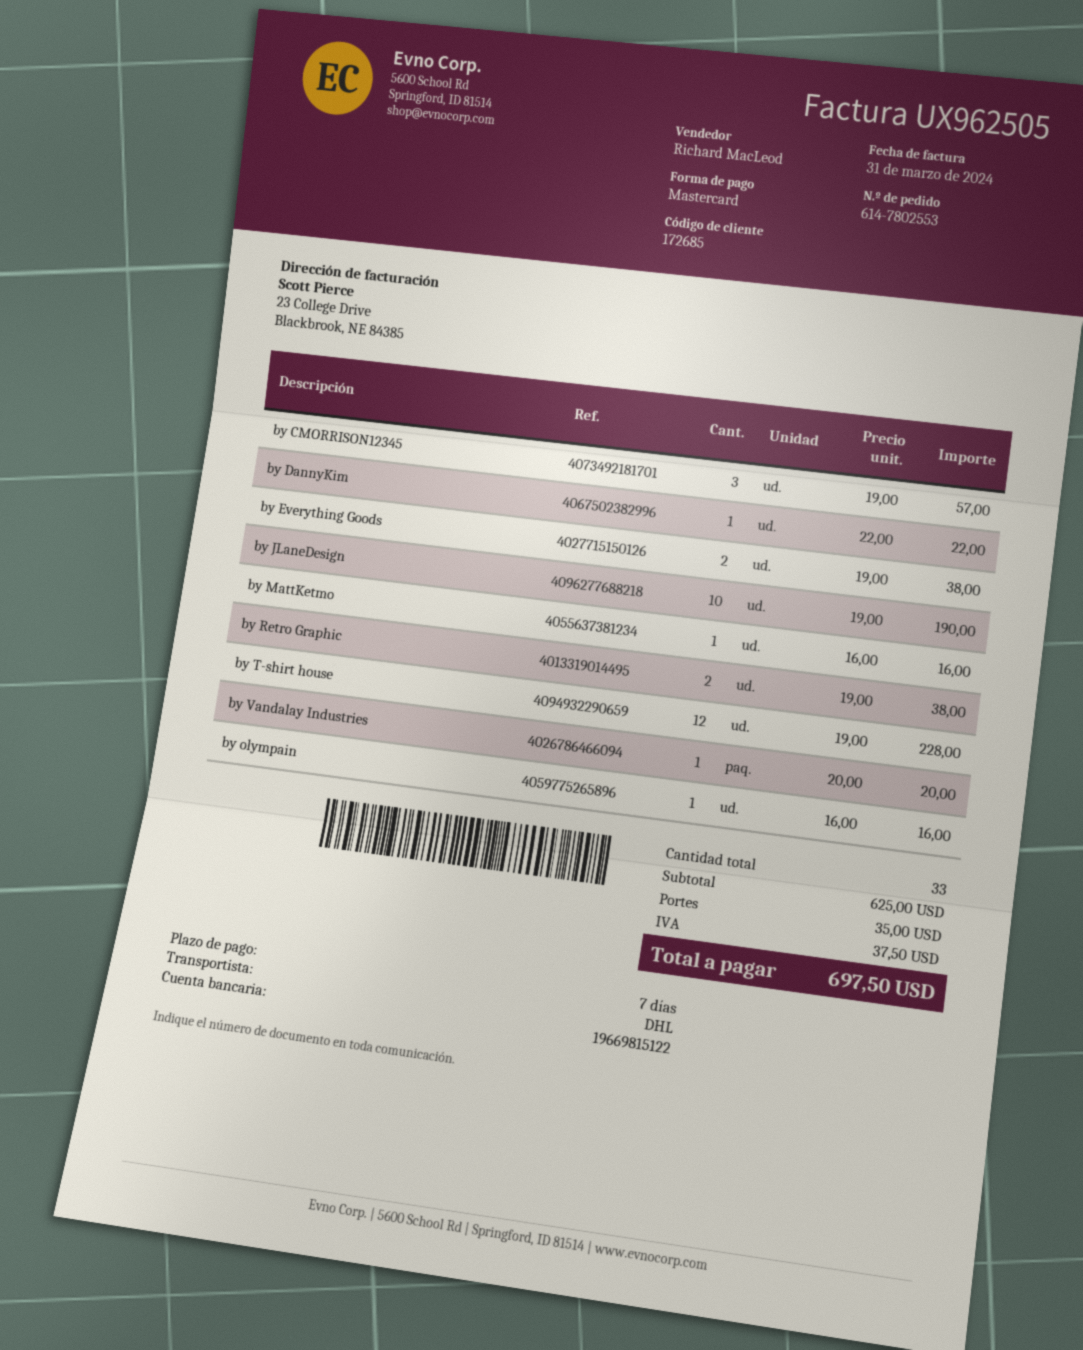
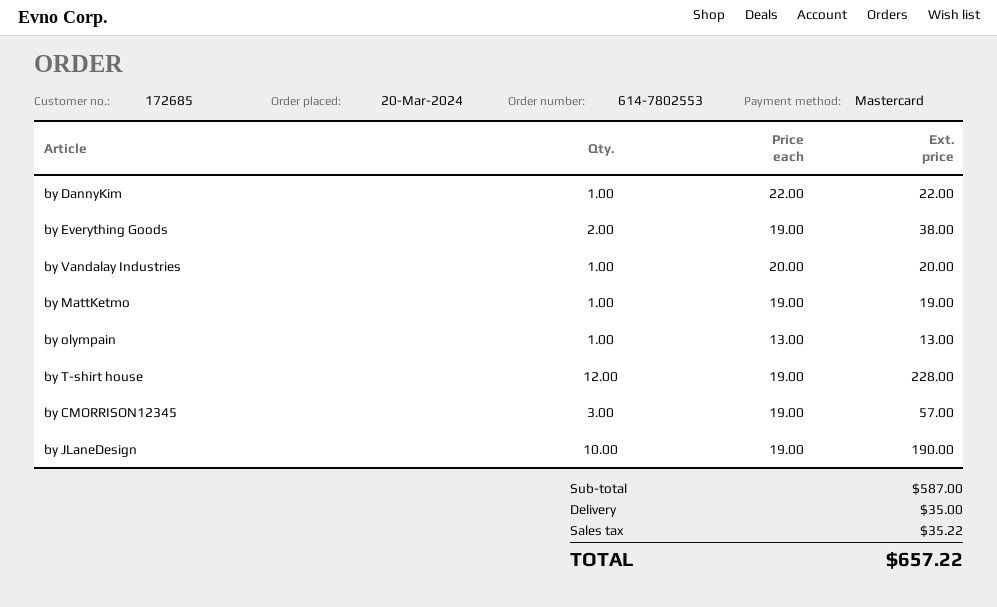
by MattKetmo: 1 x 16.00 = 16.00 -> 1 x 19.00 = 19.00
by Retro Graphic: 2 x 19.00 = 38.00 -> none
by olympain: 1 x 16.00 = 16.00 -> 1 x 13.00 = 13.00
subtotal: 625.00 -> 587.00
tax: 37.50 -> 35.22
total: 697.50 -> 657.22

